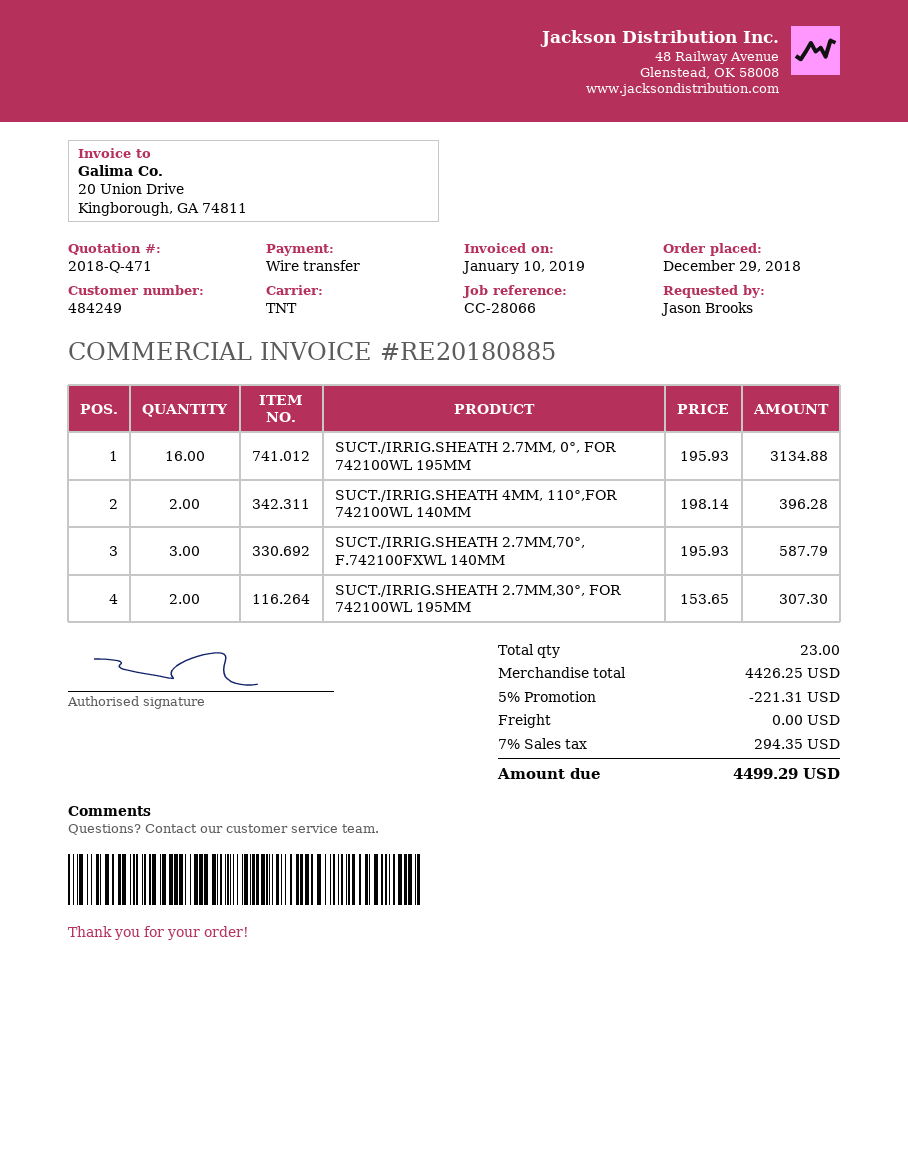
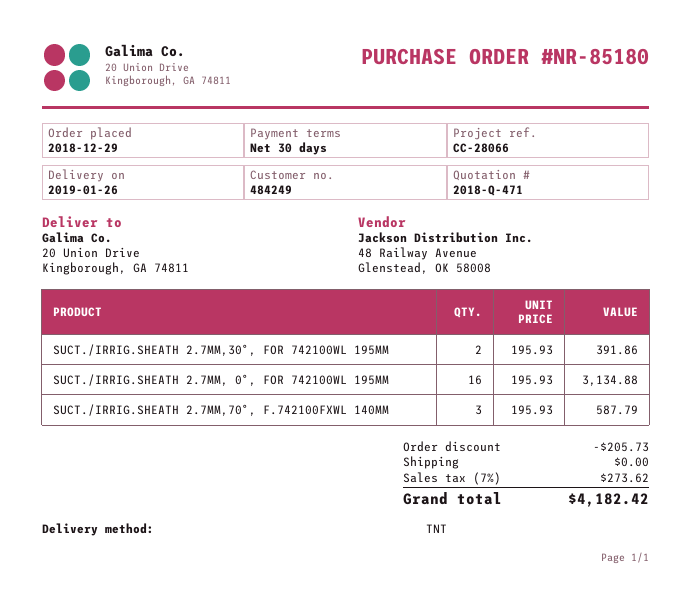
SUCT./IRRIG.SHEATH 4MM, 110°,FOR 742100WL 140MM: 2 x 198.14 = 396.28 -> none
SUCT./IRRIG.SHEATH 2.7MM,30°, FOR 742100WL 195MM: 2 x 153.65 = 307.30 -> 2 x 195.93 = 391.86
discount: 221.31 -> 205.73
tax: 7% = 294.35 -> 7% = 273.62
total: 4499.29 -> 4182.42

